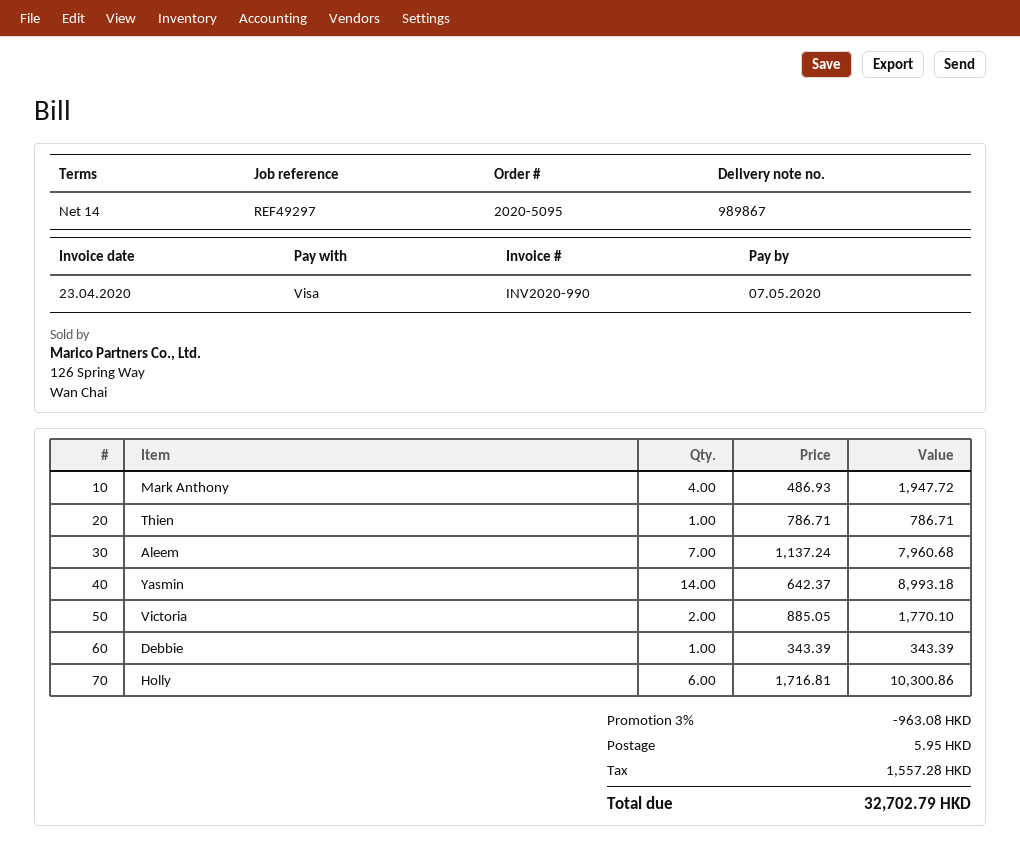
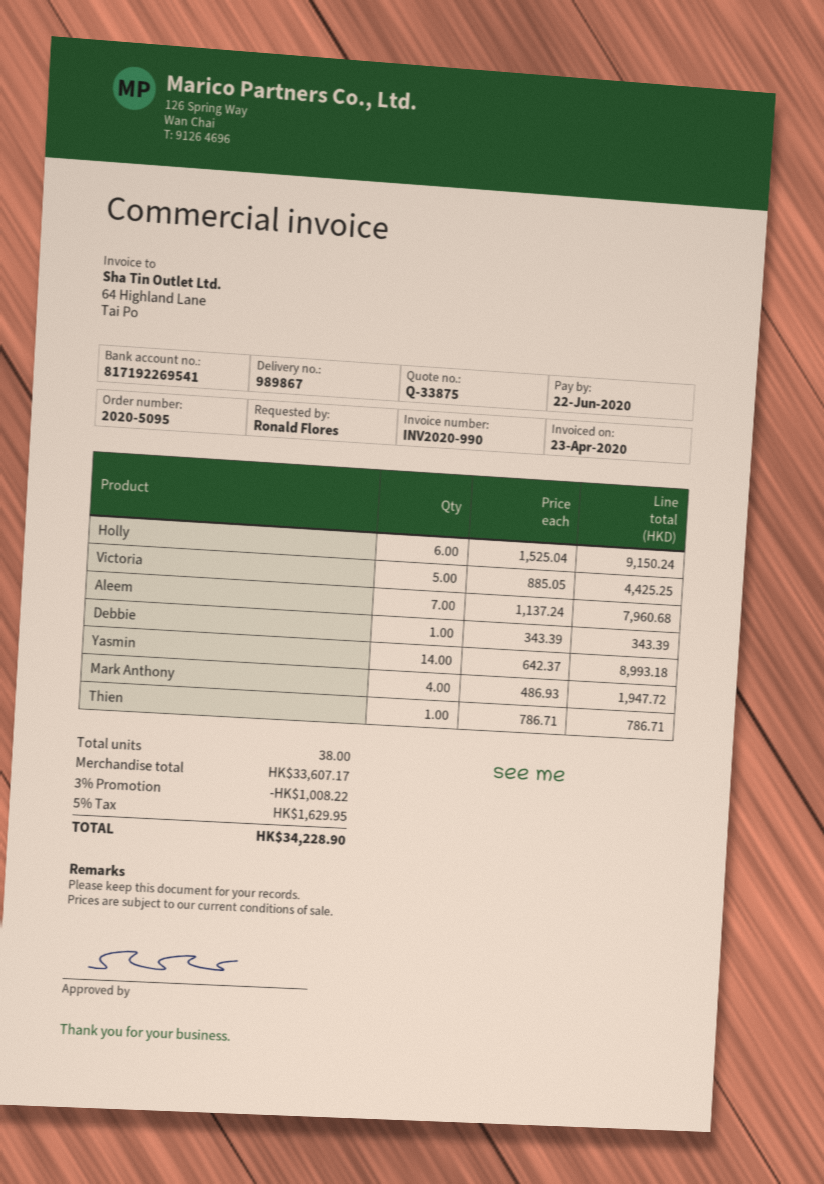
due date: 2020-05-07 -> 2020-06-22
Victoria: 2 x 885.05 = 1770.10 -> 5 x 885.05 = 4425.25
Holly: 6 x 1716.81 = 10300.86 -> 6 x 1525.04 = 9150.24
discount: 3% = 963.08 -> 3% = 1008.22
shipping: 5.95 -> none
tax: 1557.28 -> 1629.95
total: 32702.79 -> 34228.90

